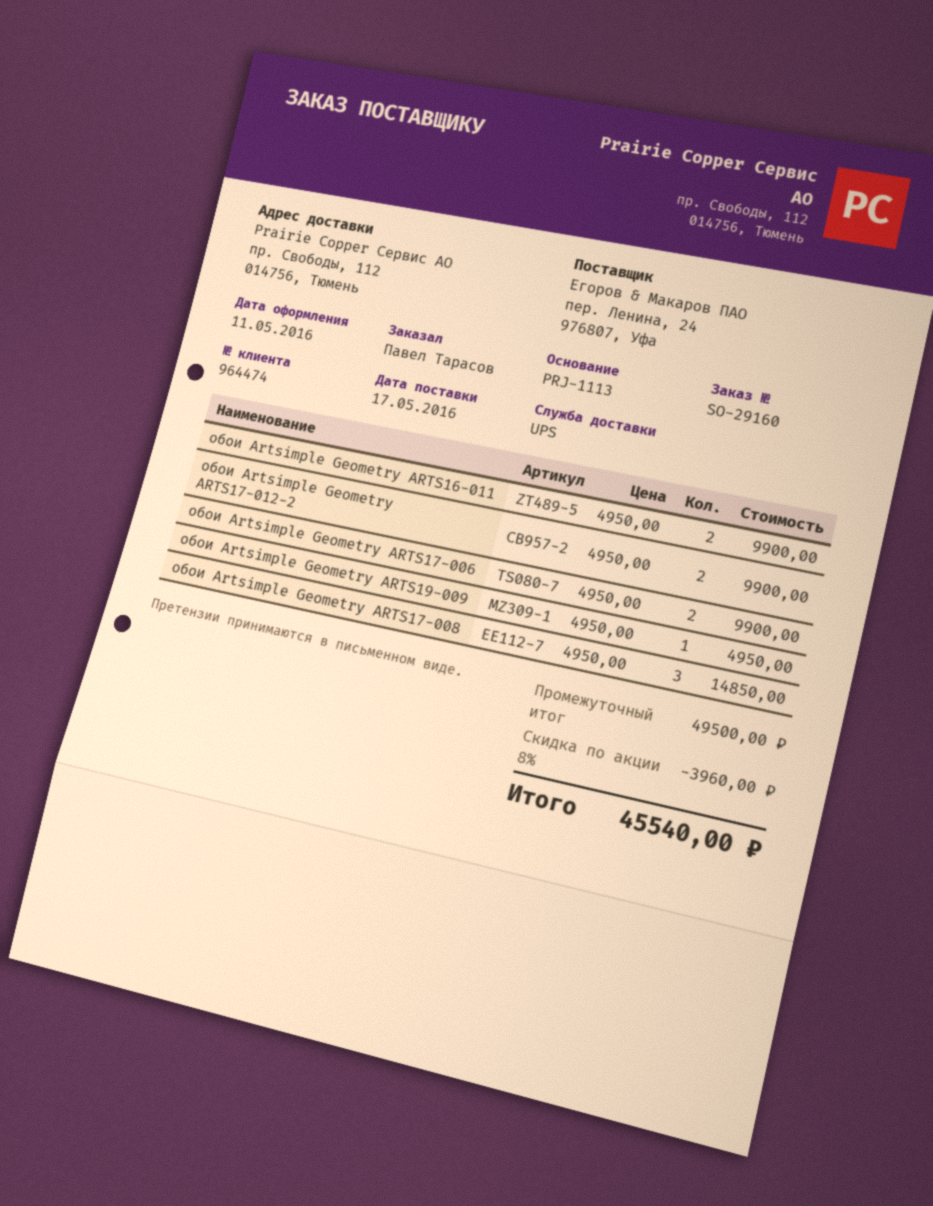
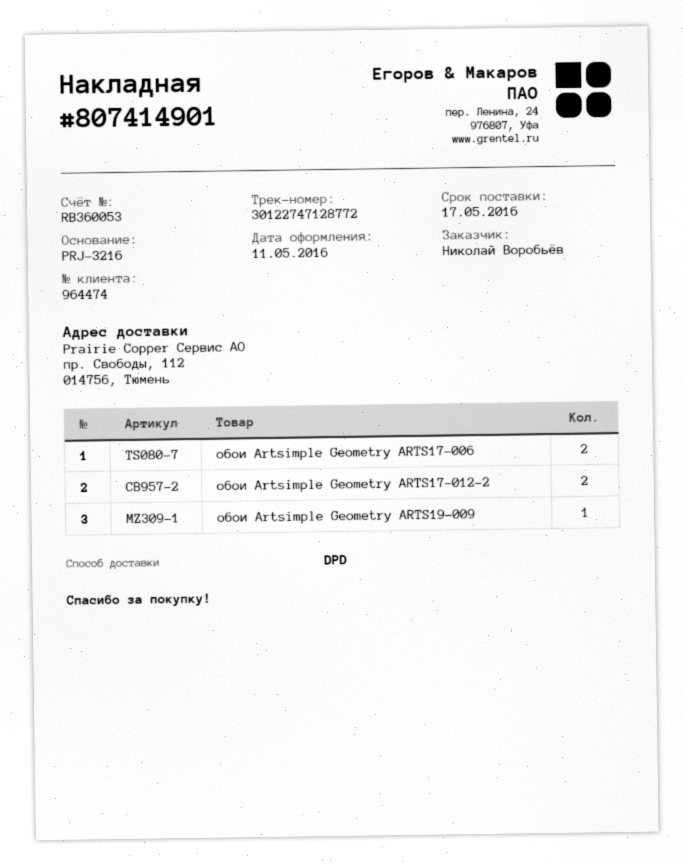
reference: PRJ-1113 -> PRJ-3216
ordered by: Павел Тарасов -> Николай Воробьёв
shipping method: UPS -> DPD
обои Artsimple Geometry ARTS16-011: 2 -> none
обои Artsimple Geometry ARTS17-008: 3 -> none

